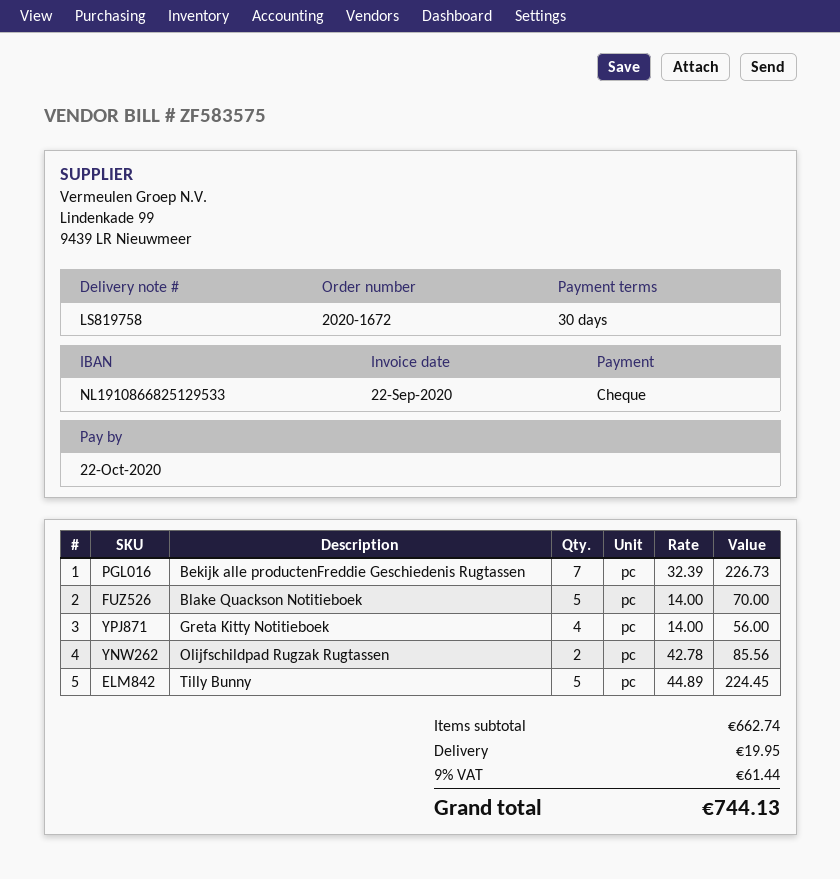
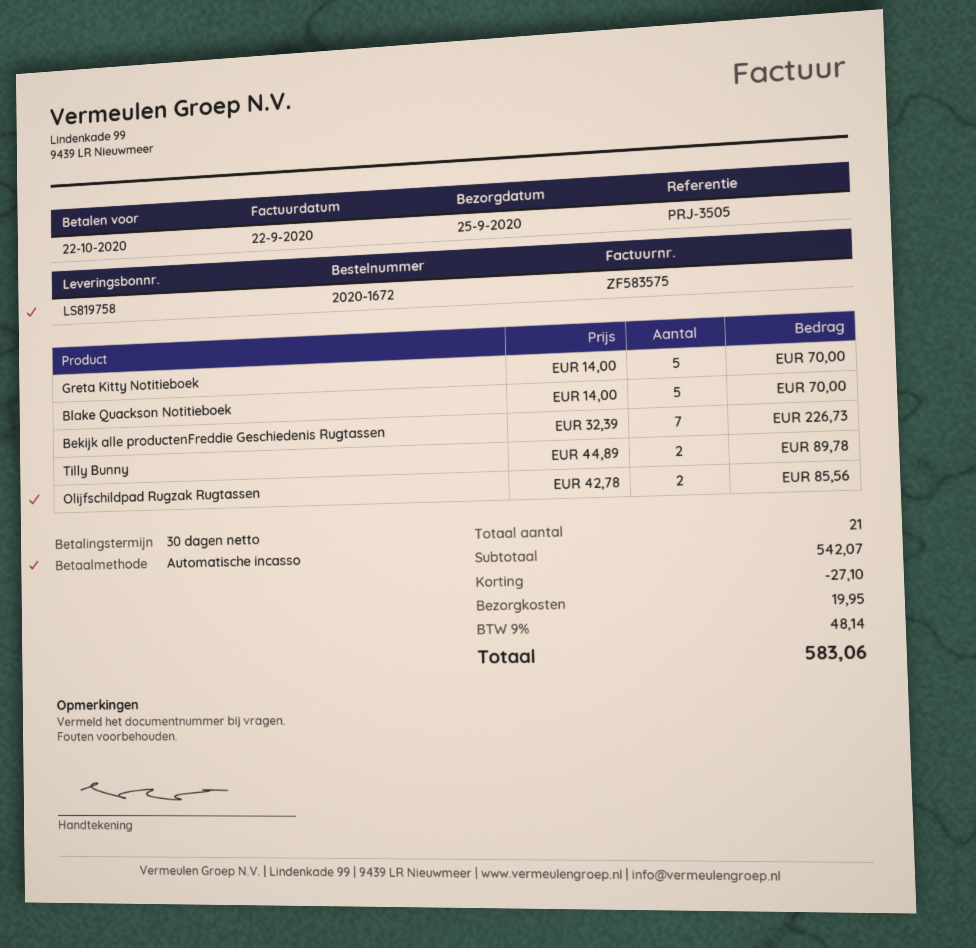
payment method: cheque -> direct debit
Greta Kitty Notitieboek: 4 x 14.00 = 56.00 -> 5 x 14.00 = 70.00
Tilly Bunny: 5 x 44.89 = 224.45 -> 2 x 44.89 = 89.78
subtotal: 662.74 -> 542.07
discount: none -> 27.10
tax: 9% = 61.44 -> 9% = 48.14
total: 744.13 -> 583.06

